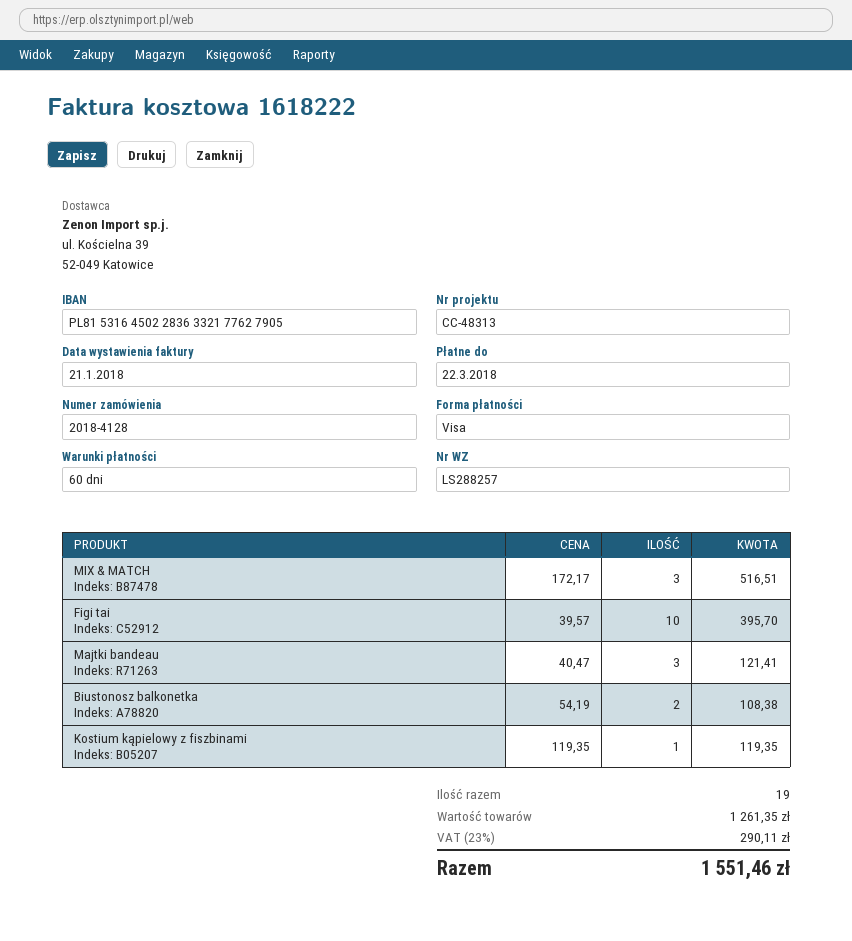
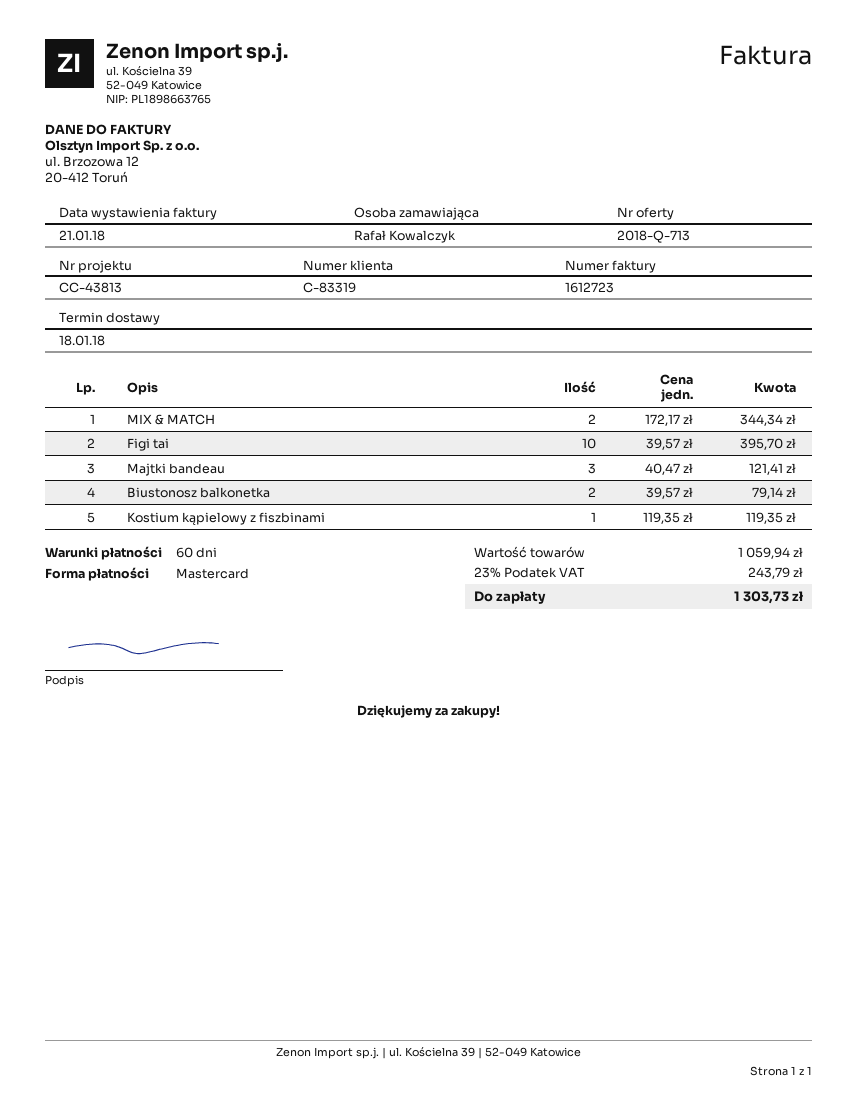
invoice number: 1618222 -> 1612723
reference: CC-48313 -> CC-43813
payment method: Visa -> Mastercard
MIX & MATCH: 3 x 172.17 = 516.51 -> 2 x 172.17 = 344.34
Biustonosz balkonetka: 2 x 54.19 = 108.38 -> 2 x 39.57 = 79.14
subtotal: 1261.35 -> 1059.94
tax: 23% = 290.11 -> 23% = 243.79
total: 1551.46 -> 1303.73

